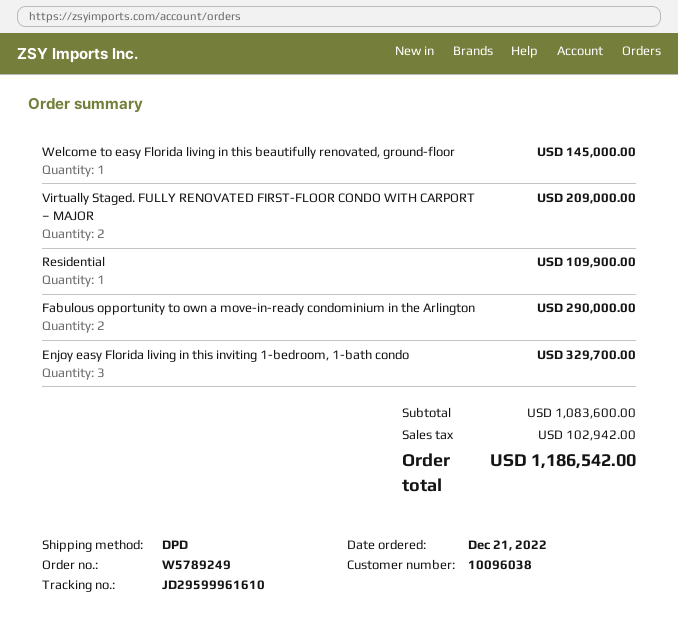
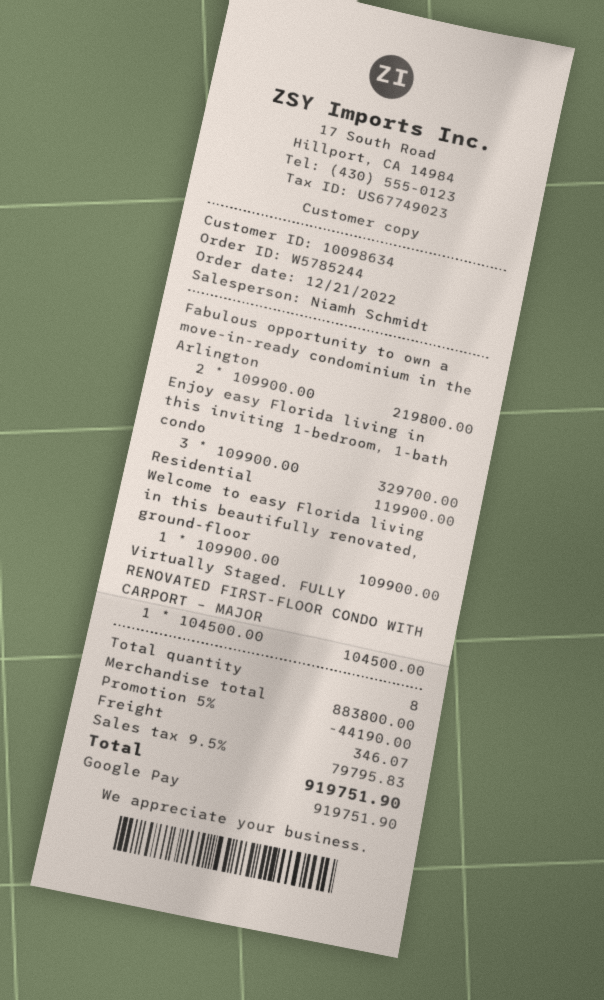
order number: W5789249 -> W5785244
customer number: 10096038 -> 10098634
Welcome to easy Florida living in this beautifully renovated, ground-floor: 1 for 145000.00 -> 1 for 109900.00
Virtually Staged. FULLY RENOVATED FIRST-FLOOR CONDO WITH CARPORT – MAJOR: 2 for 209000.00 -> 1 for 104500.00
Residential: 1 for 109900.00 -> 1 for 119900.00
Fabulous opportunity to own a move-in-ready condominium in the Arlington: 2 for 290000.00 -> 2 for 219800.00
subtotal: 1083600.00 -> 883800.00
discount: none -> 5% = 44190.00
shipping: none -> 346.07
tax: 102942.00 -> 79795.83
total: 1186542.00 -> 919751.90

